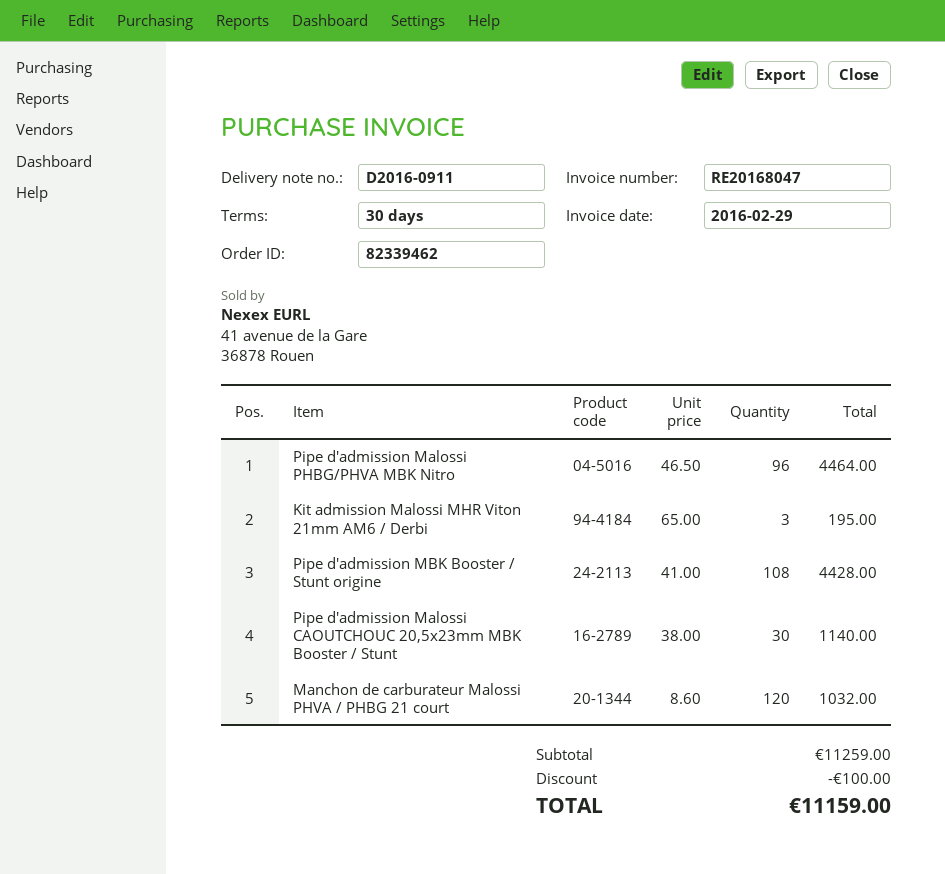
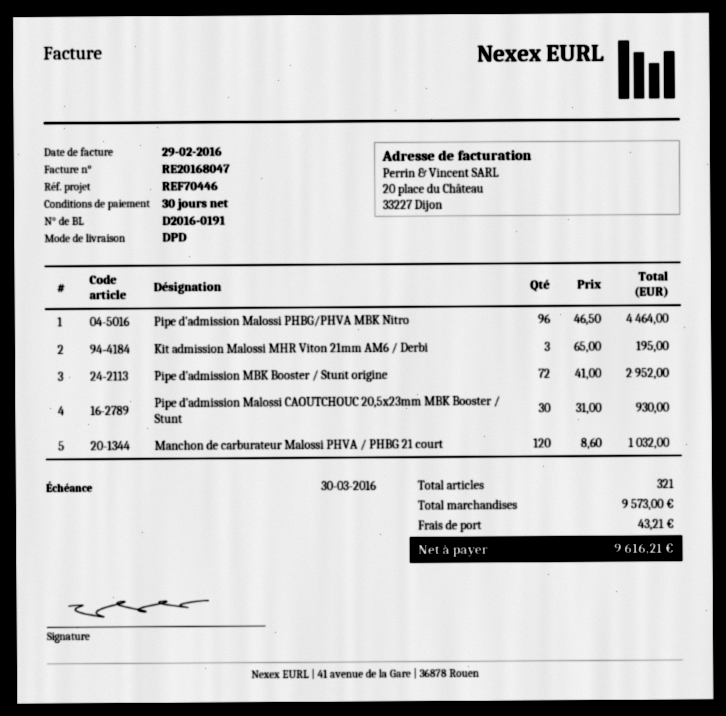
delivery note number: D2016-0911 -> D2016-0191
Pipe d'admission MBK Booster / Stunt origine: 108 x 41.00 = 4428.00 -> 72 x 41.00 = 2952.00
Pipe d'admission Malossi CAOUTCHOUC 20,5x23mm MBK Booster / Stunt: 30 x 38.00 = 1140.00 -> 30 x 31.00 = 930.00
subtotal: 11259.00 -> 9573.00
discount: 100.00 -> none
shipping: none -> 43.21
total: 11159.00 -> 9616.21

